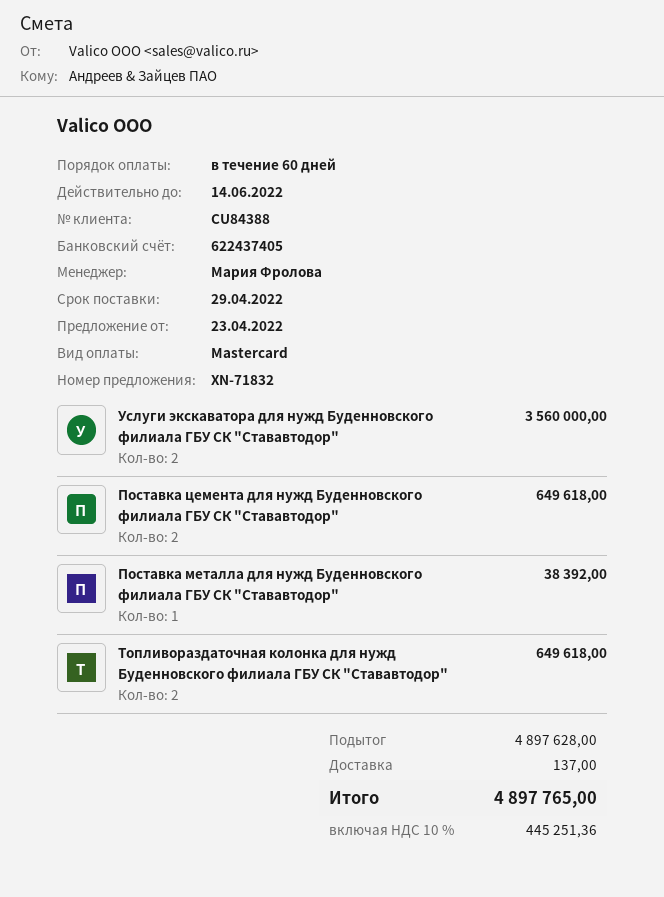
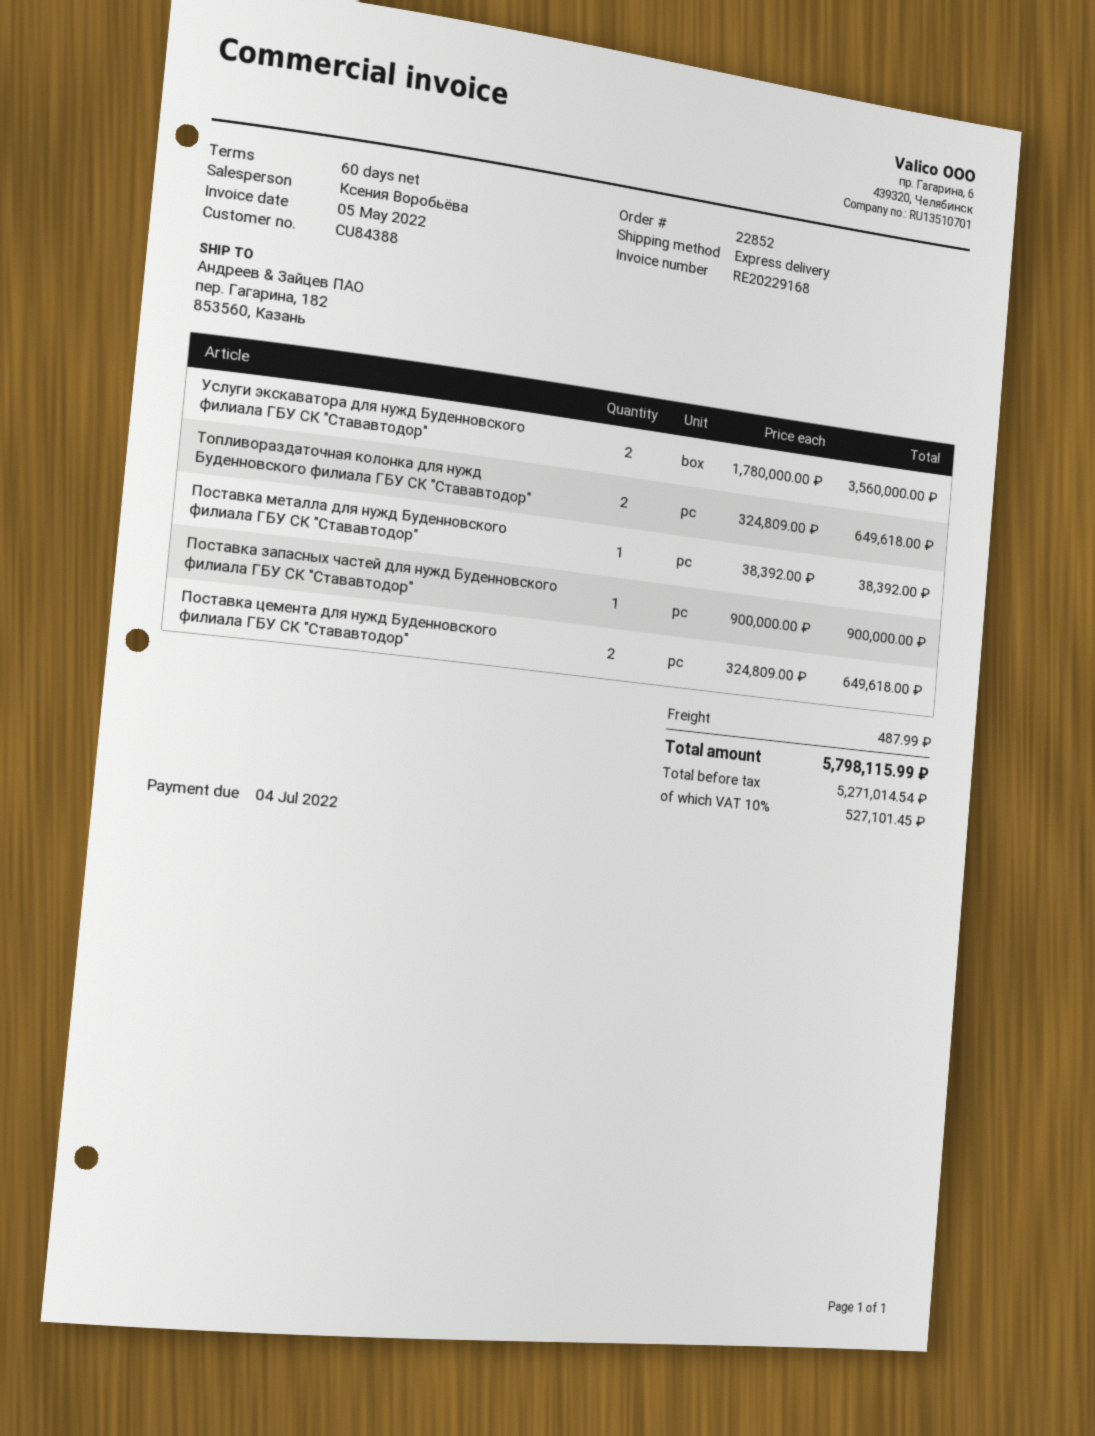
sales rep: Мария Фролова -> Ксения Воробьёва
Поставка запасных частей для нужд Буденновского филиала ГБУ СК "Стававтодор": none -> 1 for 900000.00
shipping: 137.00 -> 487.99
tax: 10% = 445251.36 -> 10% = 527101.45
total: 4897765.00 -> 5798115.99

